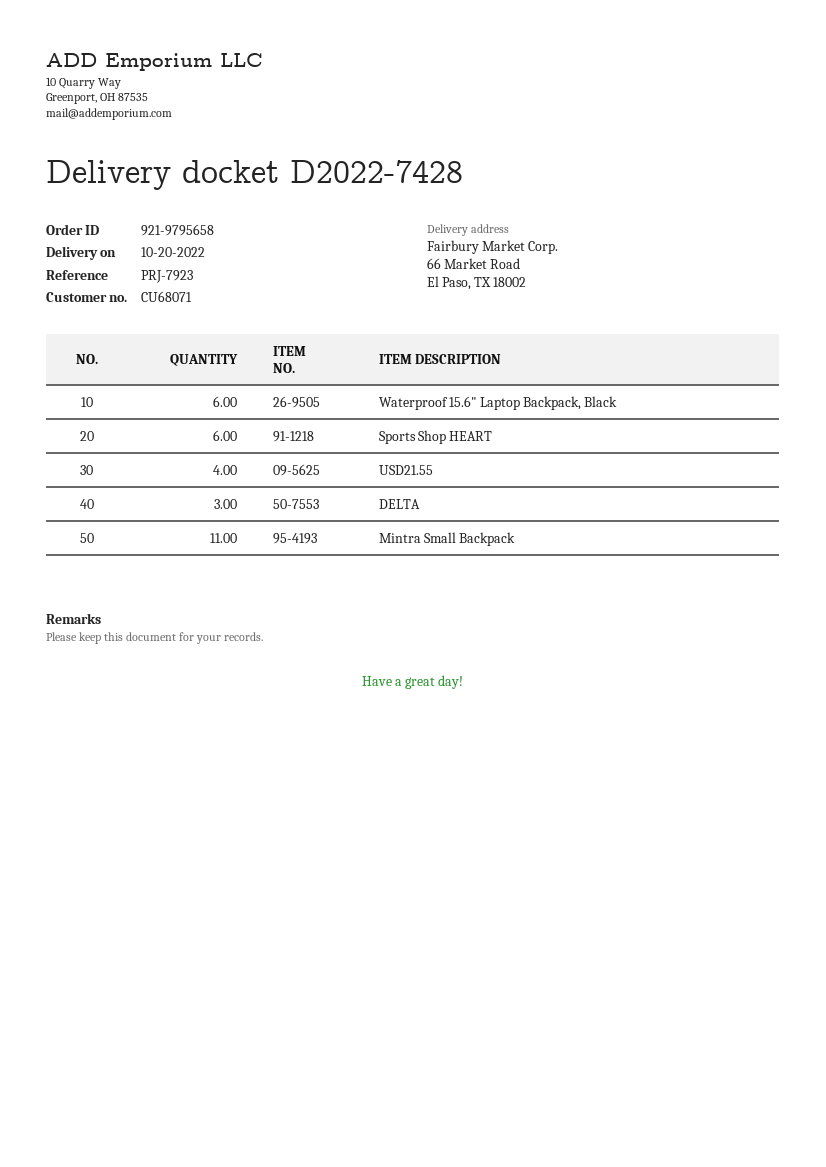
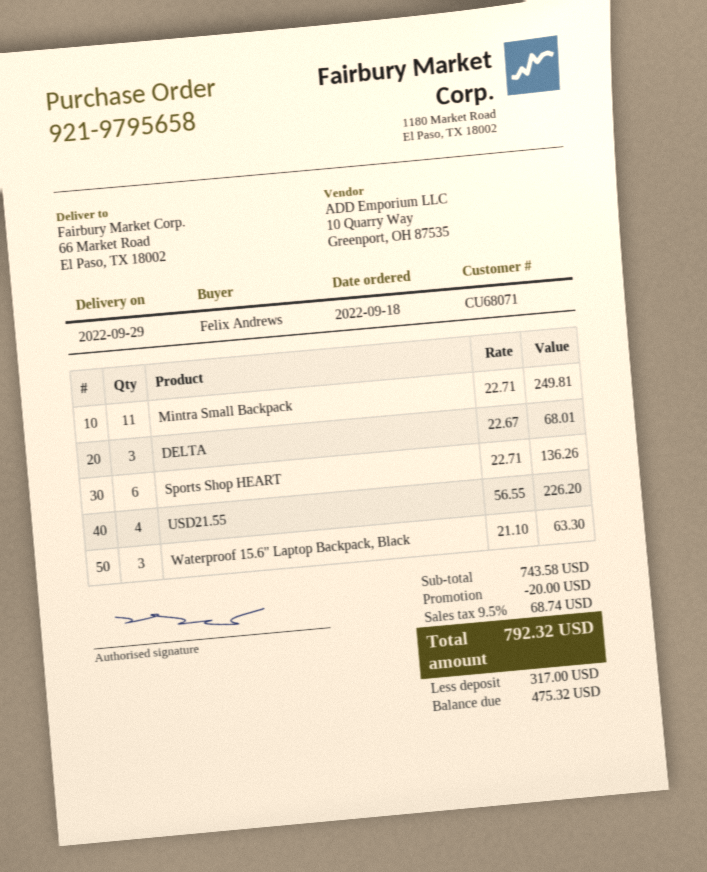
delivery date: 2022-10-20 -> 2022-09-29
Waterproof 15.6" Laptop Backpack, Black: 6 -> 3

